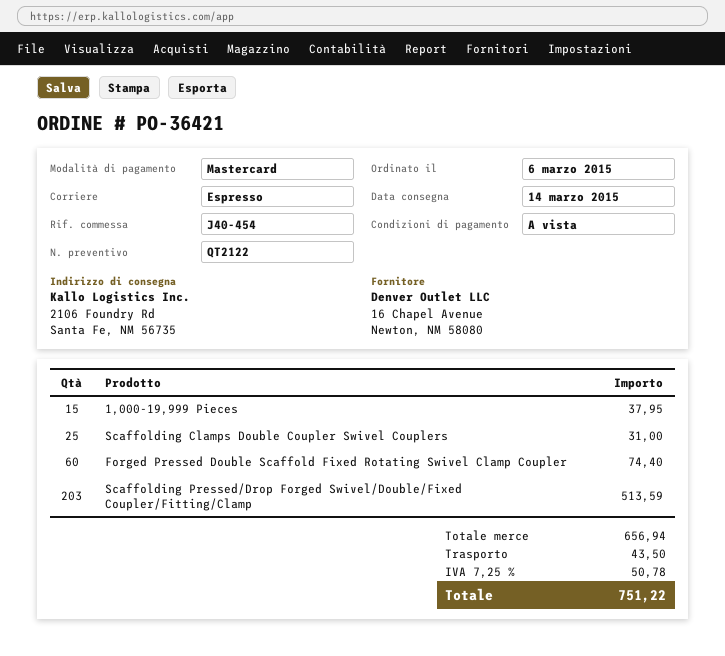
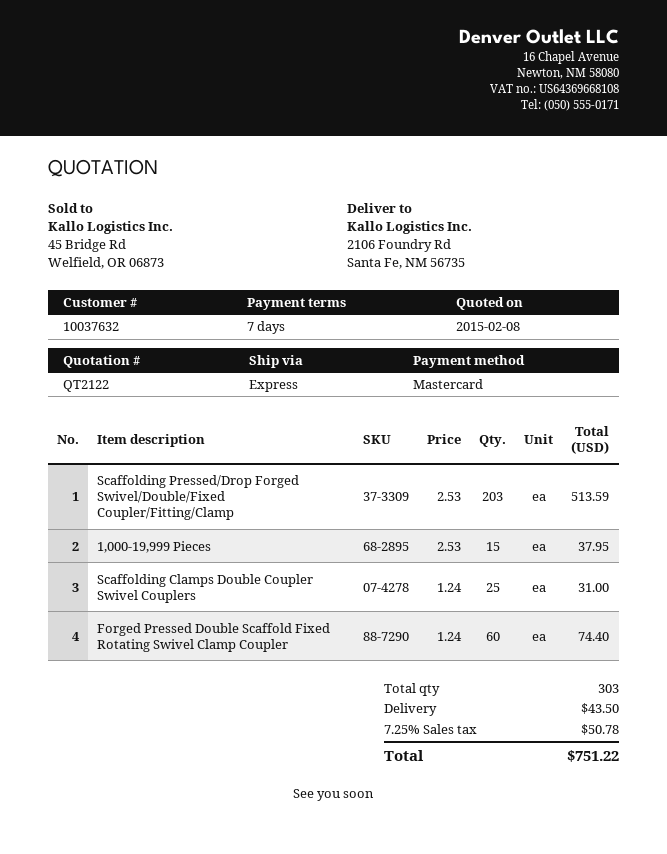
payment terms: on receipt -> 7 days

